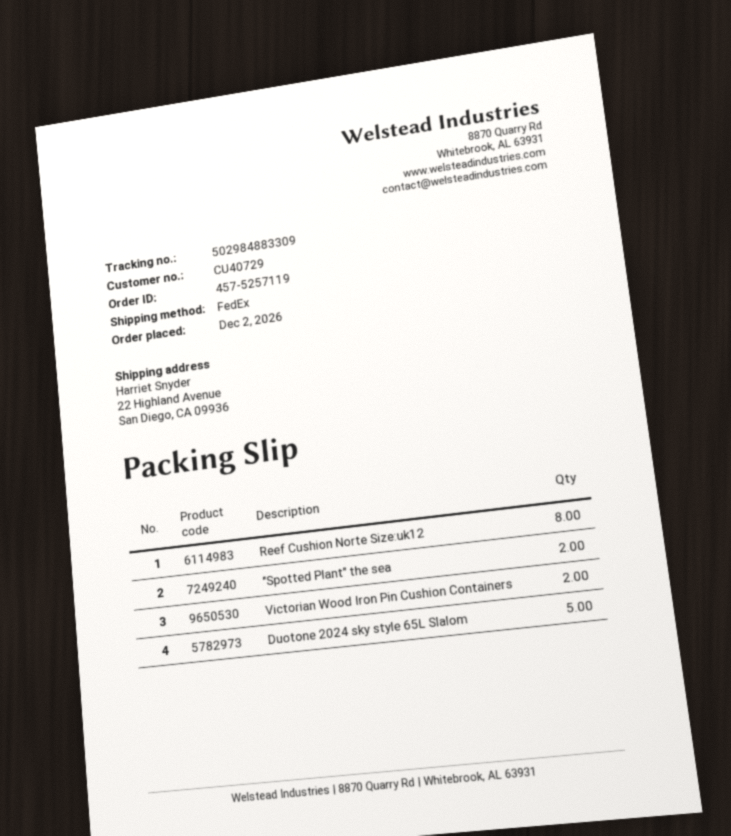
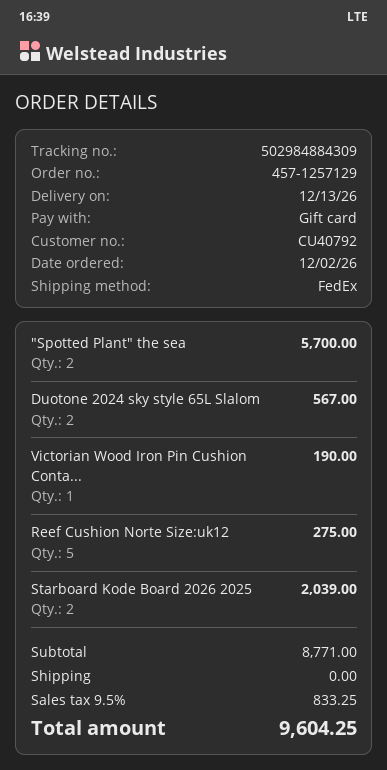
order number: 457-5257119 -> 457-1257129
customer number: CU40729 -> CU40792
tracking number: 502984883309 -> 502984884309
Reef Cushion Norte Size:uk12: 8 -> 5
Victorian Wood Iron Pin Cushion Containers: 2 -> 1
Duotone 2024 sky style 65L Slalom: 5 -> 2
Starboard Kode Board 2026 2025: none -> 2

